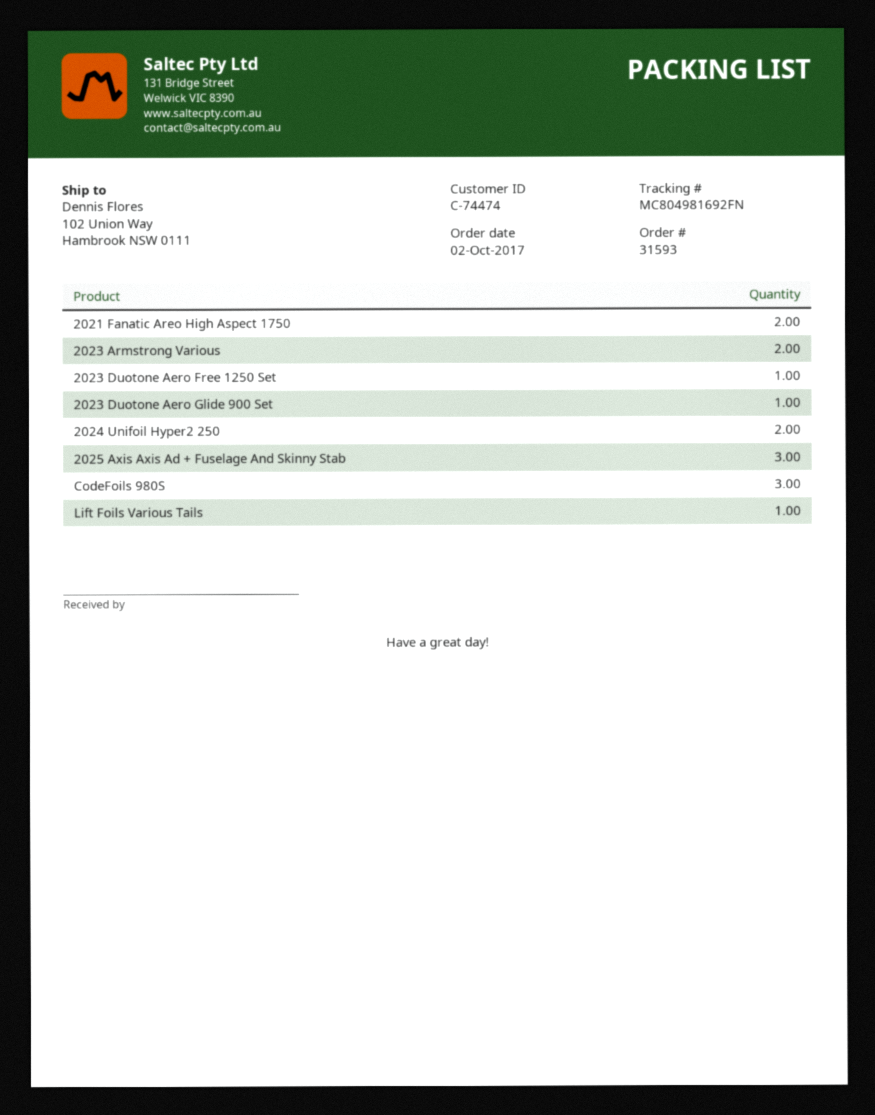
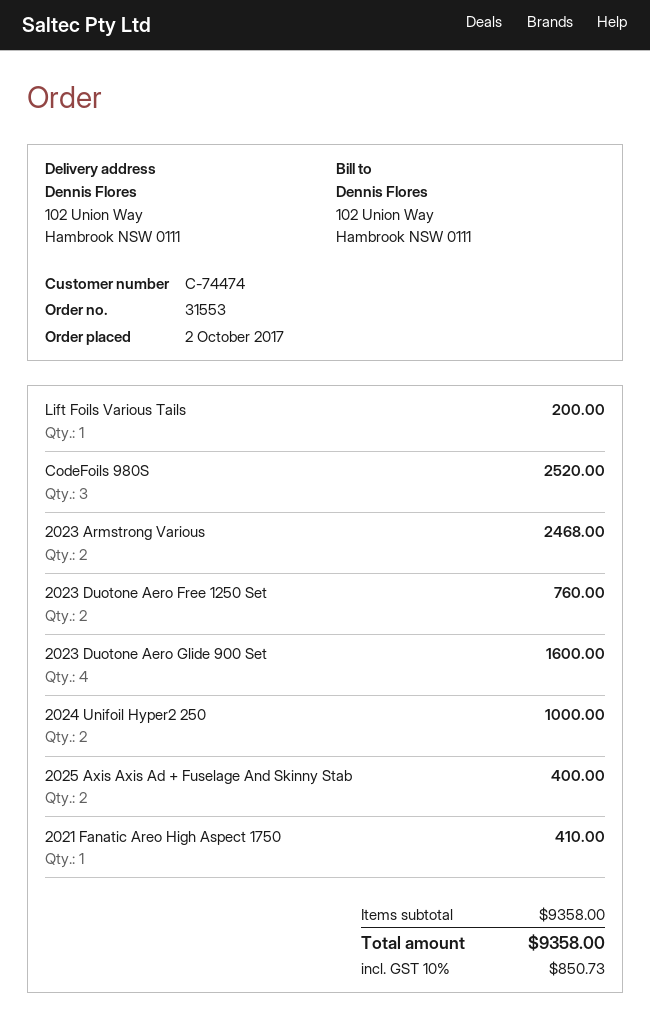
order number: 31593 -> 31553
2021 Fanatic Areo High Aspect 1750: 2 -> 1
2023 Duotone Aero Free 1250 Set: 1 -> 2
2023 Duotone Aero Glide 900 Set: 1 -> 4
2025 Axis Axis Ad + Fuselage And Skinny Stab: 3 -> 2

